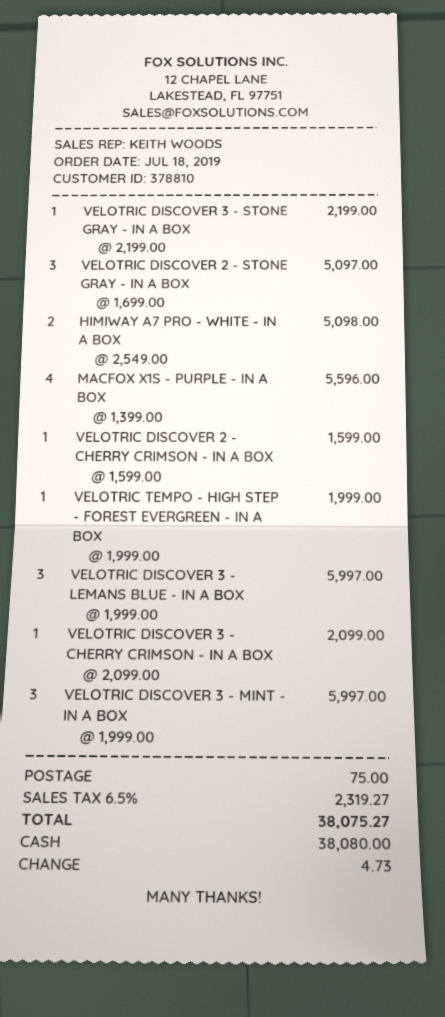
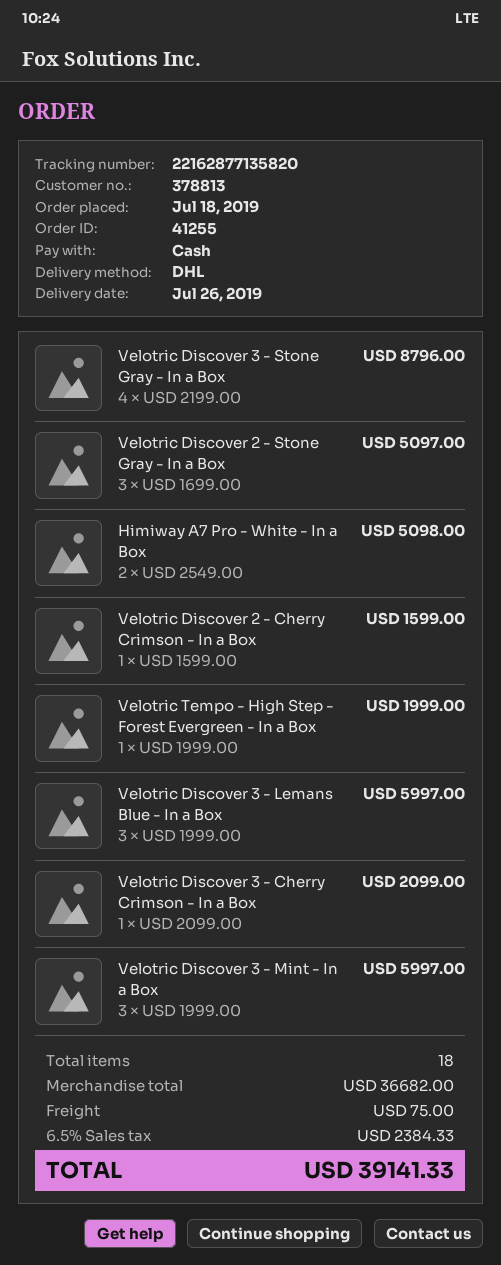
customer number: 378810 -> 378813
VELOTRIC DISCOVER 3 - STONE GRAY - IN A BOX: 1 x 2199.00 = 2199.00 -> 4 x 2199.00 = 8796.00
MACFOX X1S - PURPLE - IN A BOX: 4 x 1399.00 = 5596.00 -> none
tax: 6.5% = 2319.27 -> 6.5% = 2384.33
total: 38075.27 -> 39141.33

